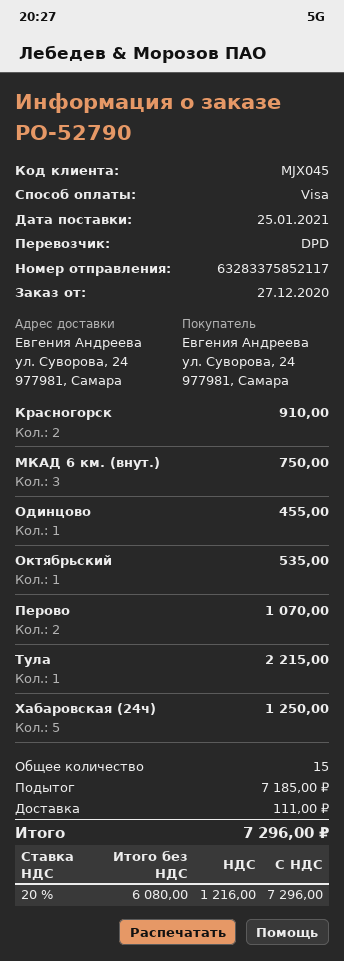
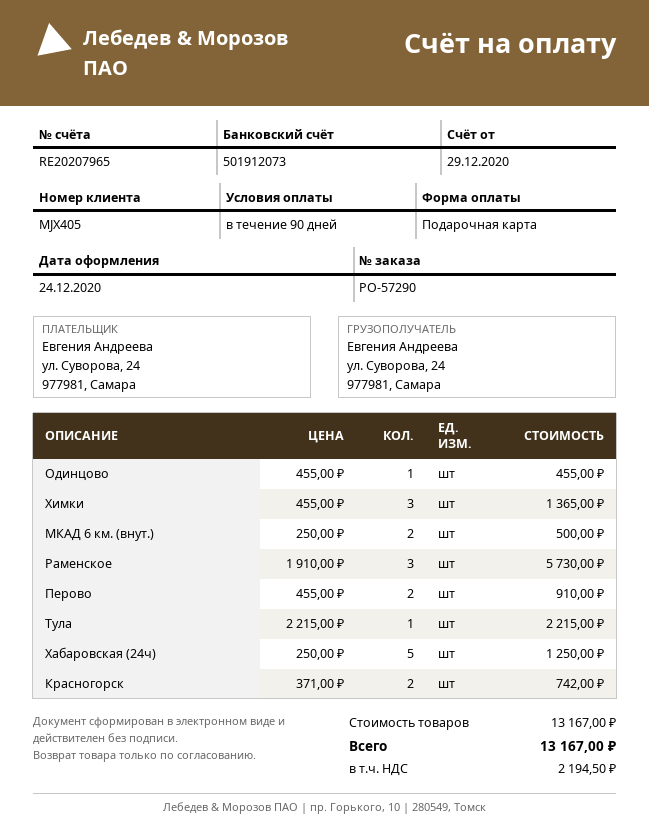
order number: PO-52790 -> PO-57290
order date: 2020-12-27 -> 2020-12-24
customer number: MJX045 -> MJX405
payment method: Visa -> gift card
Красногорск: 2 for 910.00 -> 2 for 742.00
МКАД 6 км. (внут.): 3 for 750.00 -> 2 for 500.00
Октябрьский: 1 for 535.00 -> none
Перово: 2 for 1070.00 -> 2 for 910.00
Химки: none -> 3 for 1365.00
Раменское: none -> 3 for 5730.00
subtotal: 7185.00 -> 13167.00
shipping: 111.00 -> none
tax: 1216.00 -> 2194.50
total: 7296.00 -> 13167.00

